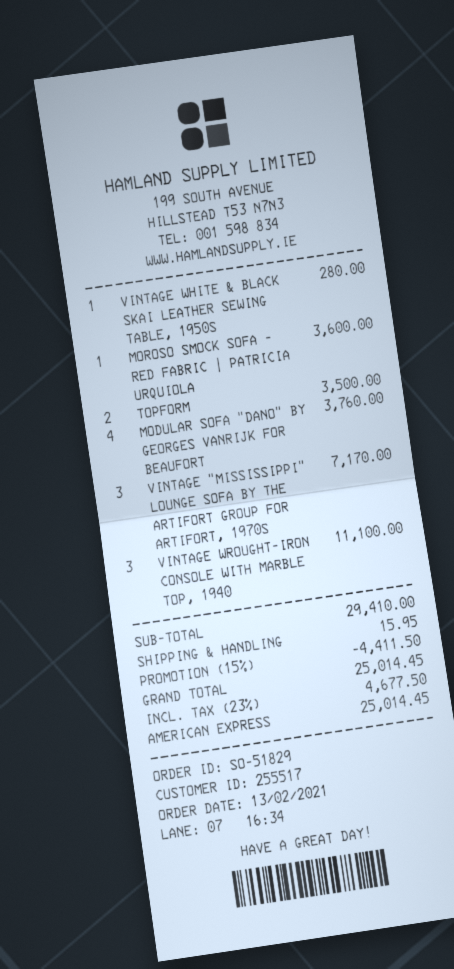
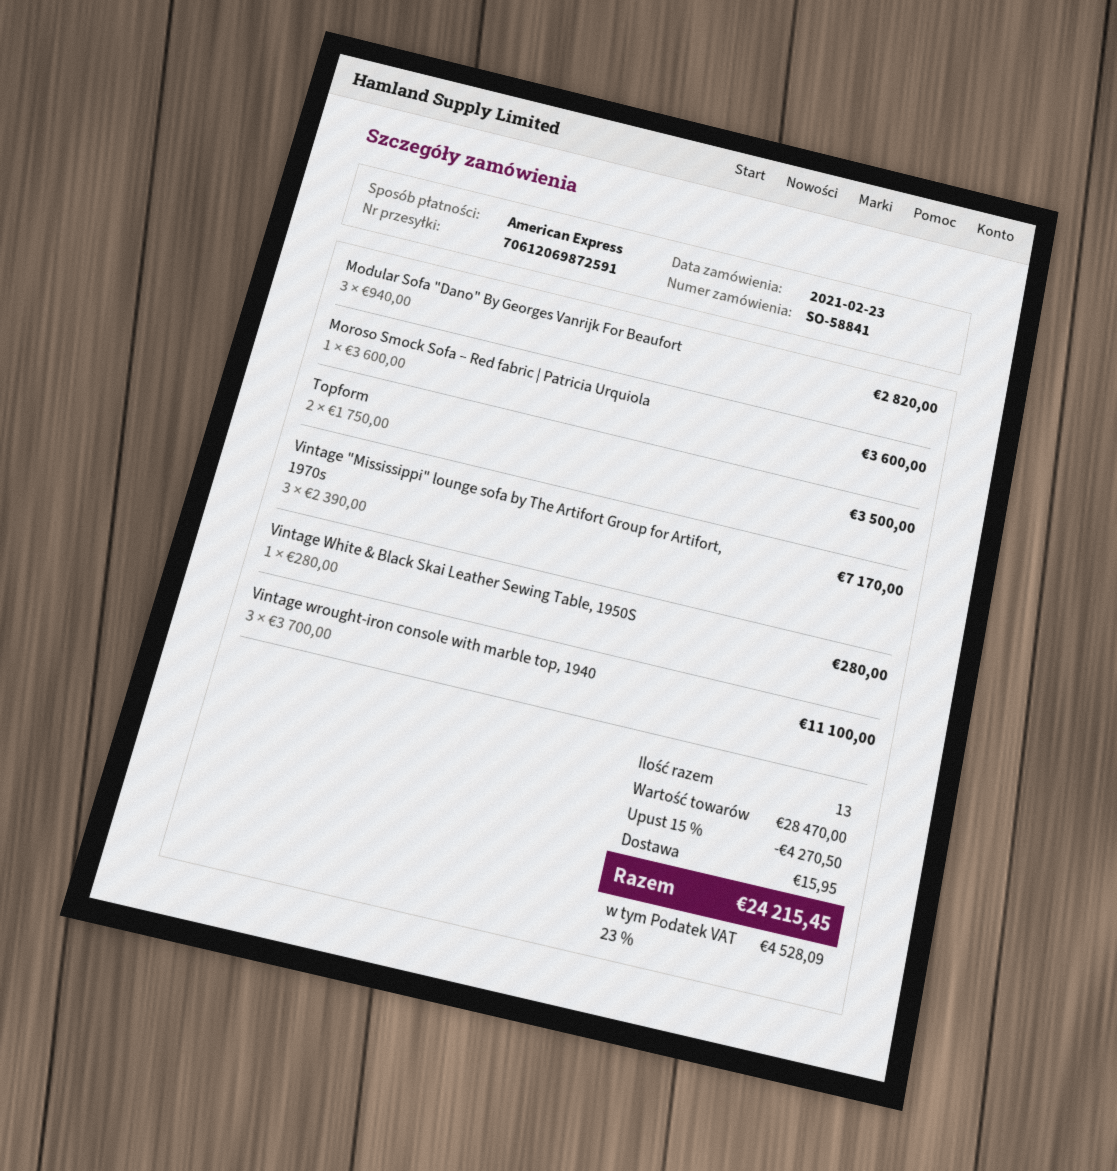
order number: SO-51829 -> SO-58841
order date: 2021-02-13 -> 2021-02-23
MODULAR SOFA "DANO" BY GEORGES VANRIJK FOR BEAUFORT: 4 for 3760.00 -> 3 for 2820.00
subtotal: 29410.00 -> 28470.00
discount: 15% = 4411.50 -> 15% = 4270.50
tax: 23% = 4677.50 -> 23% = 4528.09
total: 25014.45 -> 24215.45

